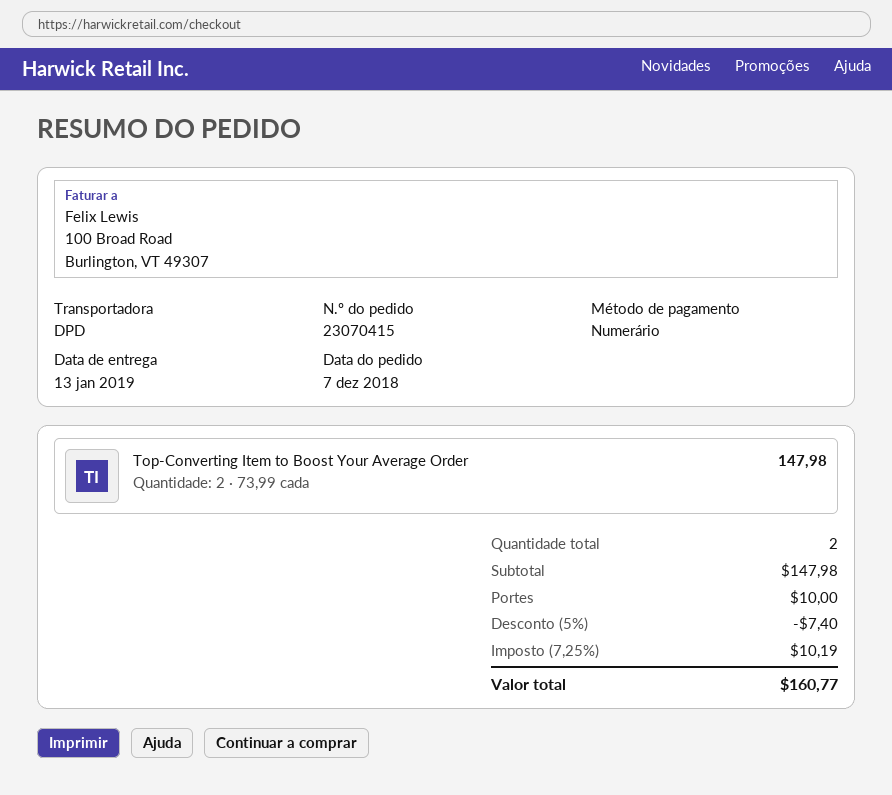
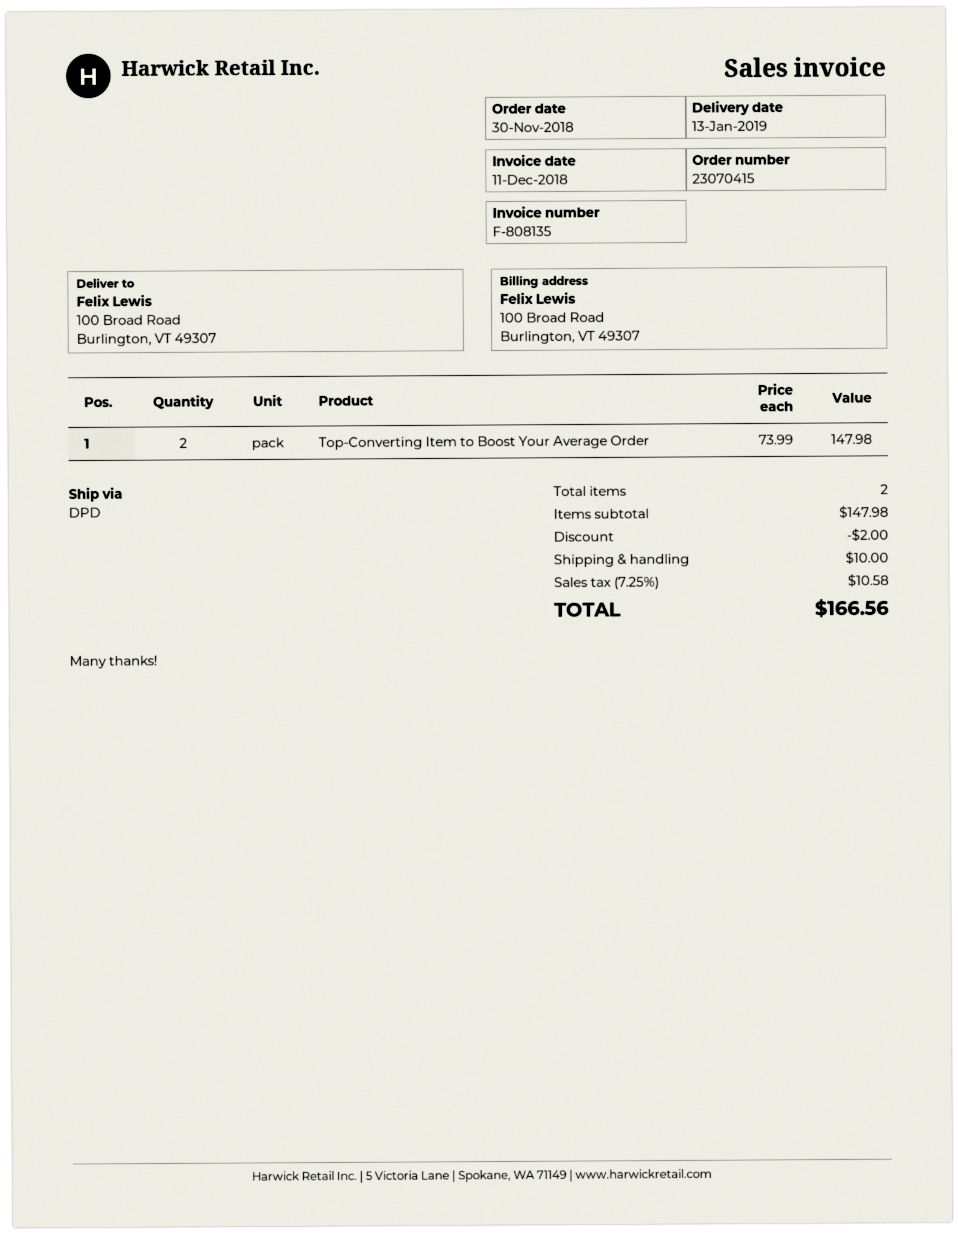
order date: 2018-12-07 -> 2018-11-30
discount: 7.40 -> 2.00
tax: 7.25% = 10.19 -> 7.25% = 10.58
total: 160.77 -> 166.56

